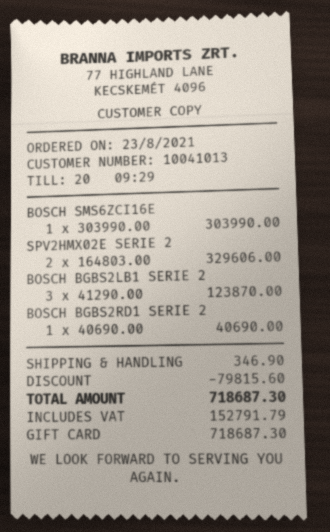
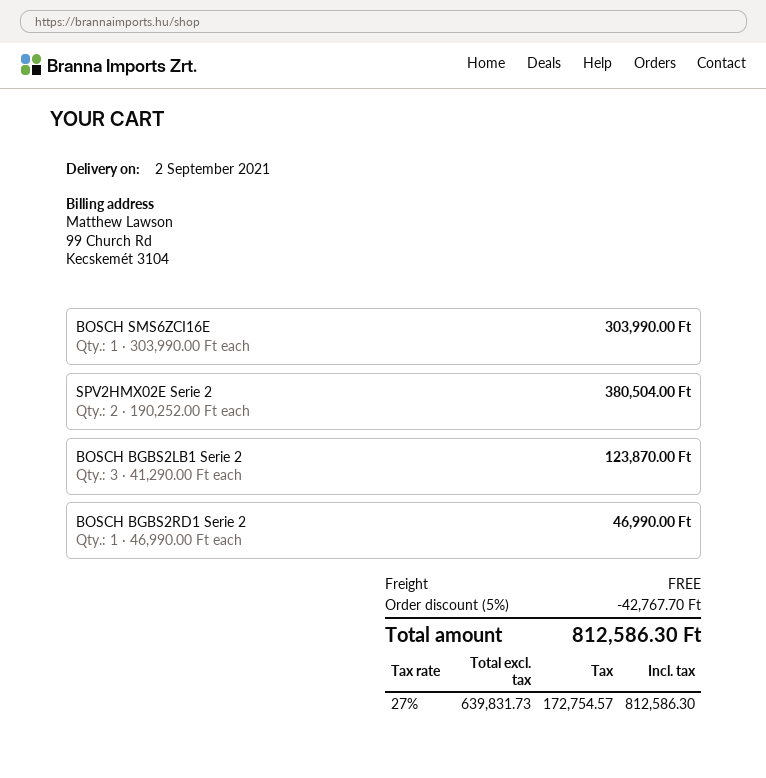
SPV2HMX02E SERIE 2: 2 x 164803.00 = 329606.00 -> 2 x 190252.00 = 380504.00
BOSCH BGBS2RD1 SERIE 2: 1 x 40690.00 = 40690.00 -> 1 x 46990.00 = 46990.00
discount: 79815.60 -> 42767.70
shipping: 346.90 -> 0.00
tax: 152791.79 -> 172754.57
total: 718687.30 -> 812586.30

